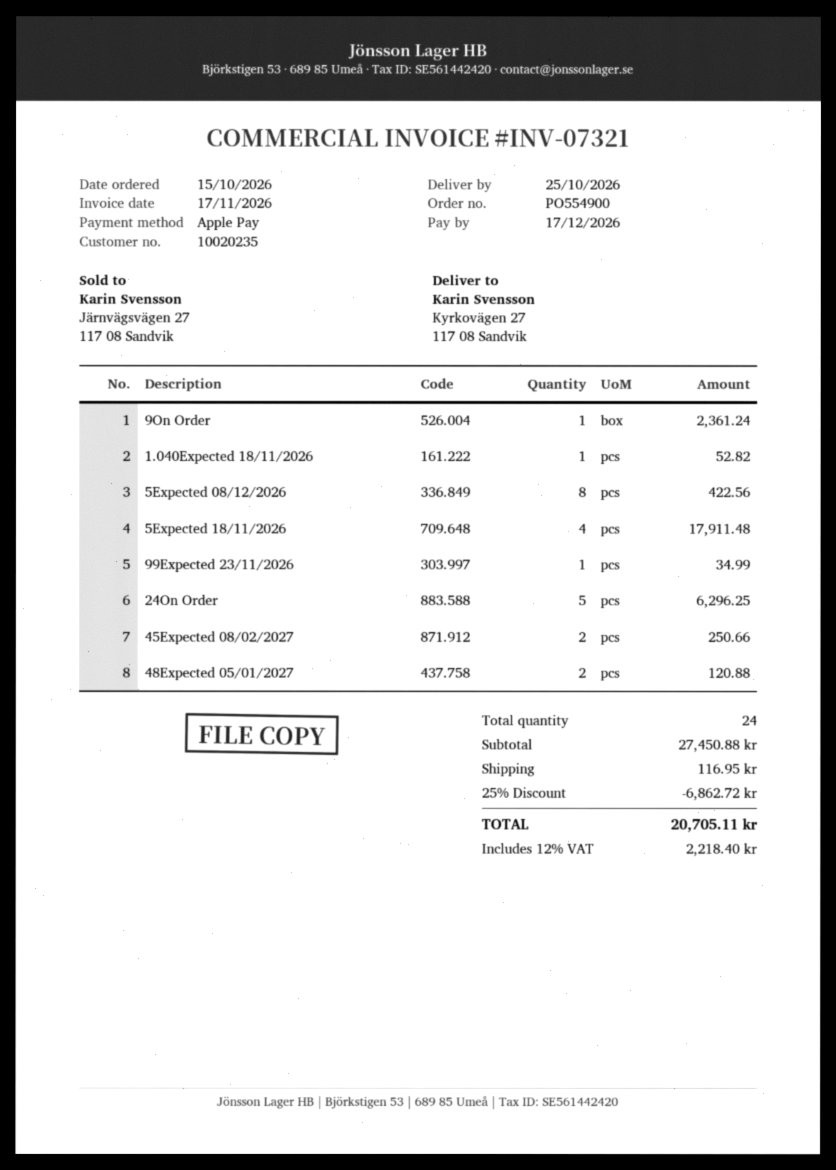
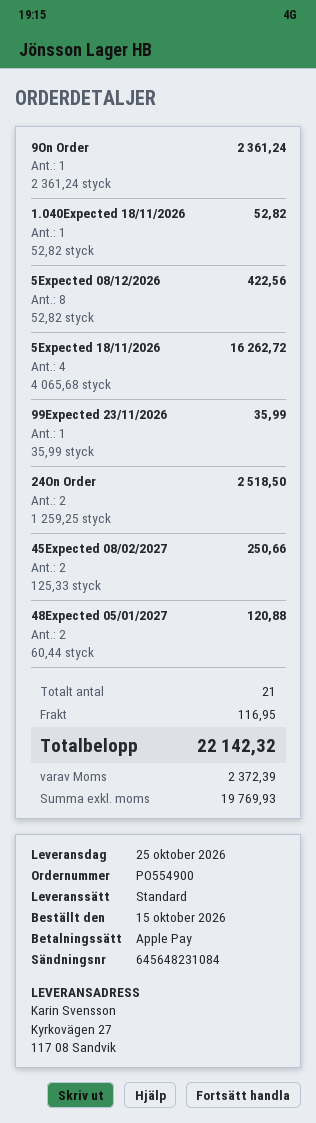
5Expected 18/11/2026: 4 for 17911.48 -> 4 for 16262.72
99Expected 23/11/2026: 1 for 34.99 -> 1 for 35.99
24On Order: 5 for 6296.25 -> 2 for 2518.50
total quantity: 24 -> 21
discount: 25% = 6862.72 -> none
tax: 2218.40 -> 2372.39
total: 20705.11 -> 22142.32

